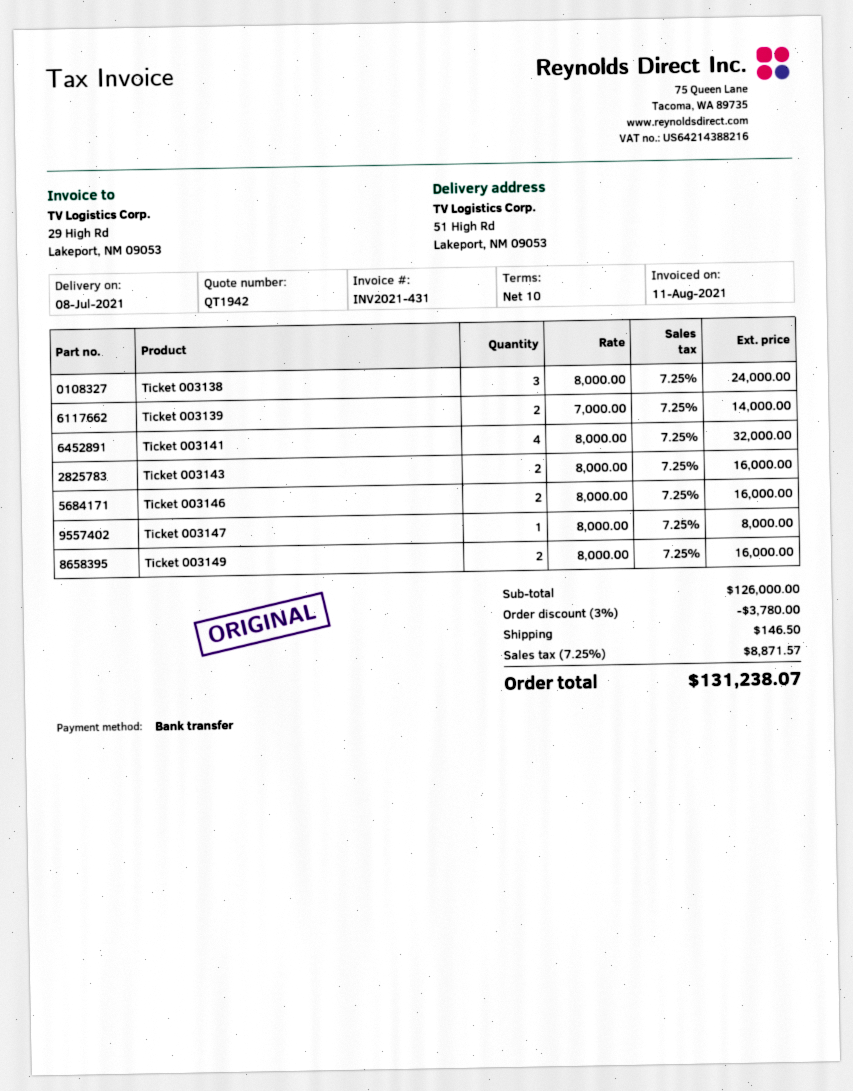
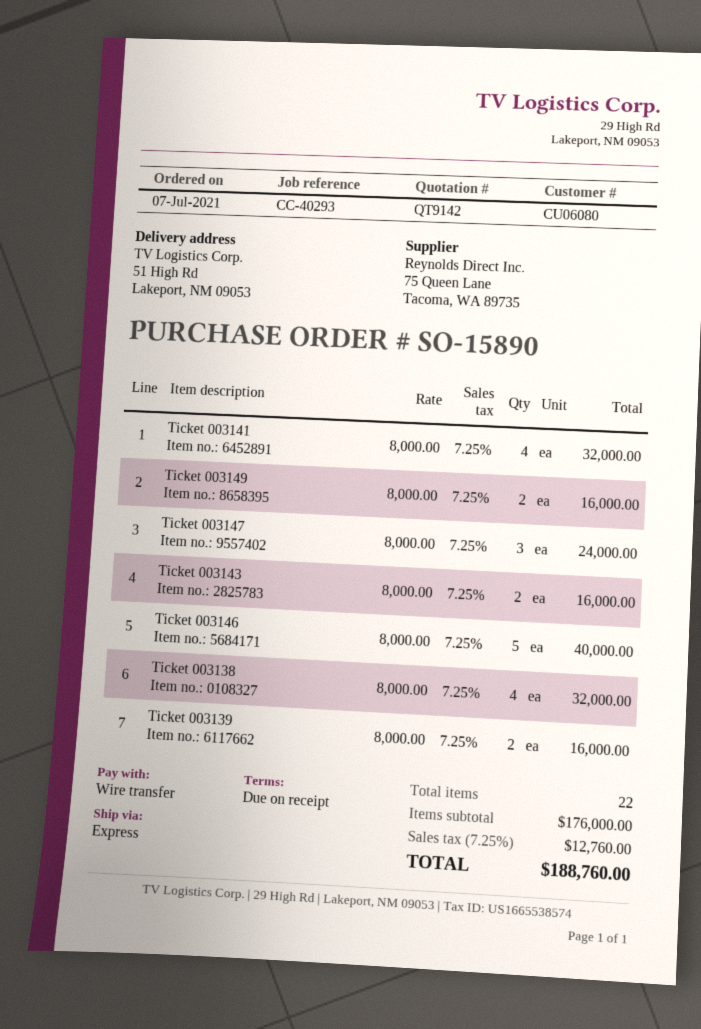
quote number: QT1942 -> QT9142
payment terms: 10 days -> on receipt
Ticket 003138: 3 x 8000.00 = 24000.00 -> 4 x 8000.00 = 32000.00
Ticket 003139: 2 x 7000.00 = 14000.00 -> 2 x 8000.00 = 16000.00
Ticket 003146: 2 x 8000.00 = 16000.00 -> 5 x 8000.00 = 40000.00
Ticket 003147: 1 x 8000.00 = 8000.00 -> 3 x 8000.00 = 24000.00
subtotal: 126000.00 -> 176000.00
discount: 3% = 3780.00 -> none
shipping: 146.50 -> none
tax: 7.25% = 8871.57 -> 7.25% = 12760.00
total: 131238.07 -> 188760.00

